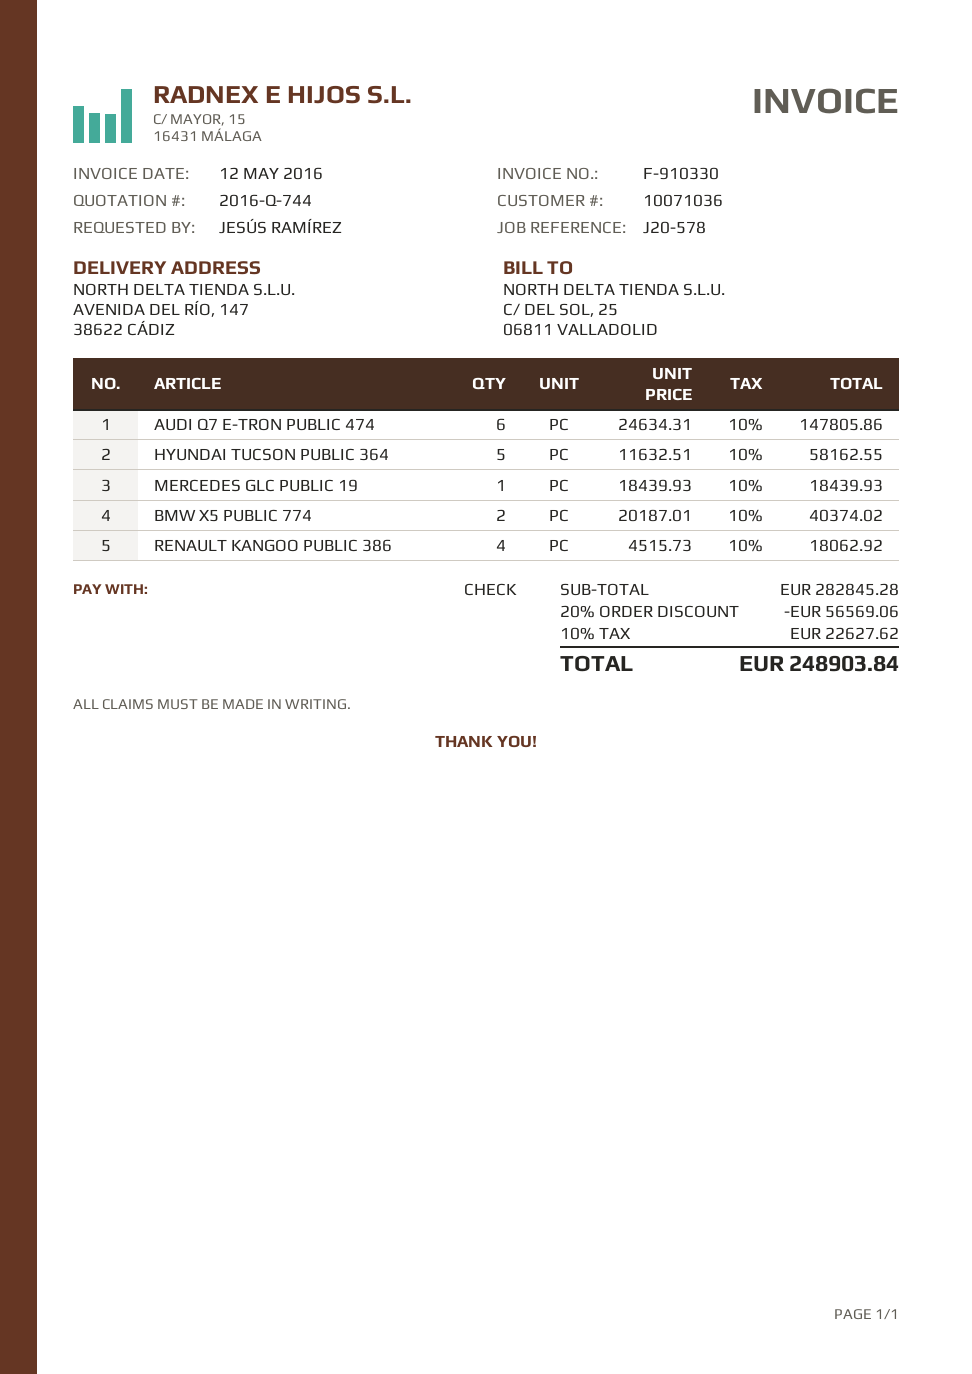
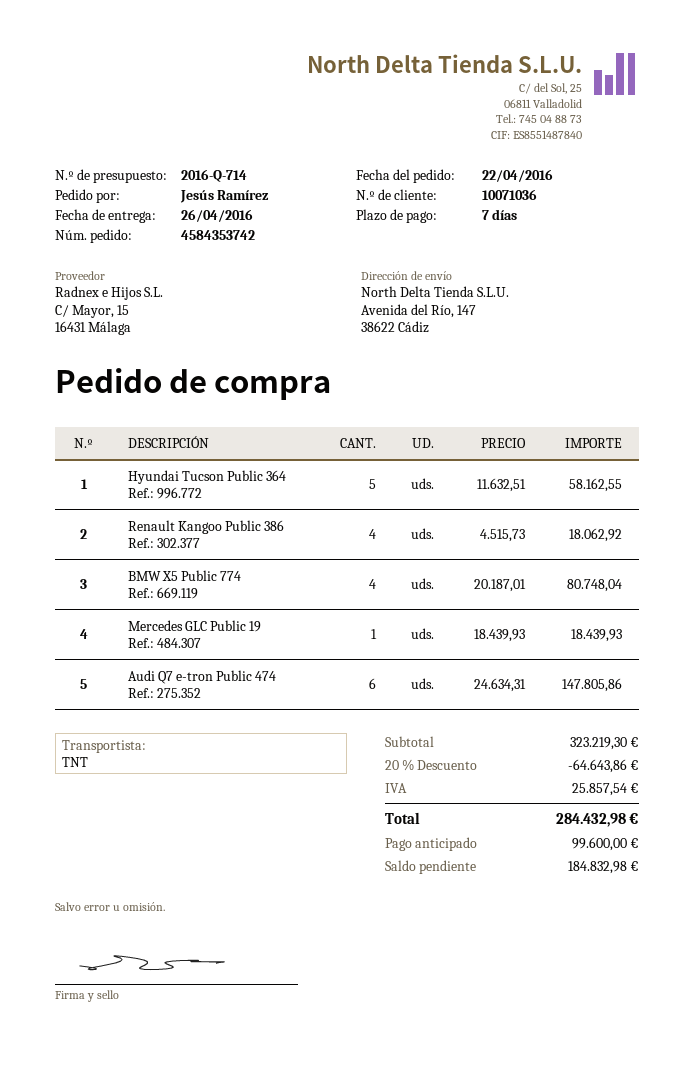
quote number: 2016-Q-744 -> 2016-Q-714
BMW X5 PUBLIC 774: 2 x 20187.01 = 40374.02 -> 4 x 20187.01 = 80748.04
subtotal: 282845.28 -> 323219.30
discount: 20% = 56569.06 -> 20% = 64643.86
tax: 22627.62 -> 25857.54
total: 248903.84 -> 284432.98

